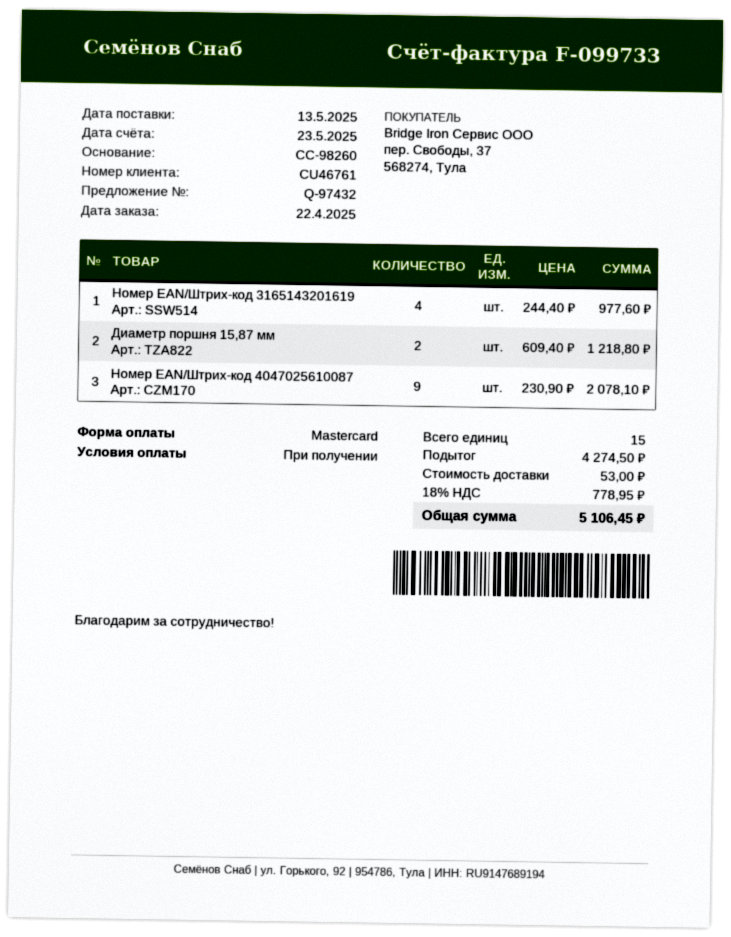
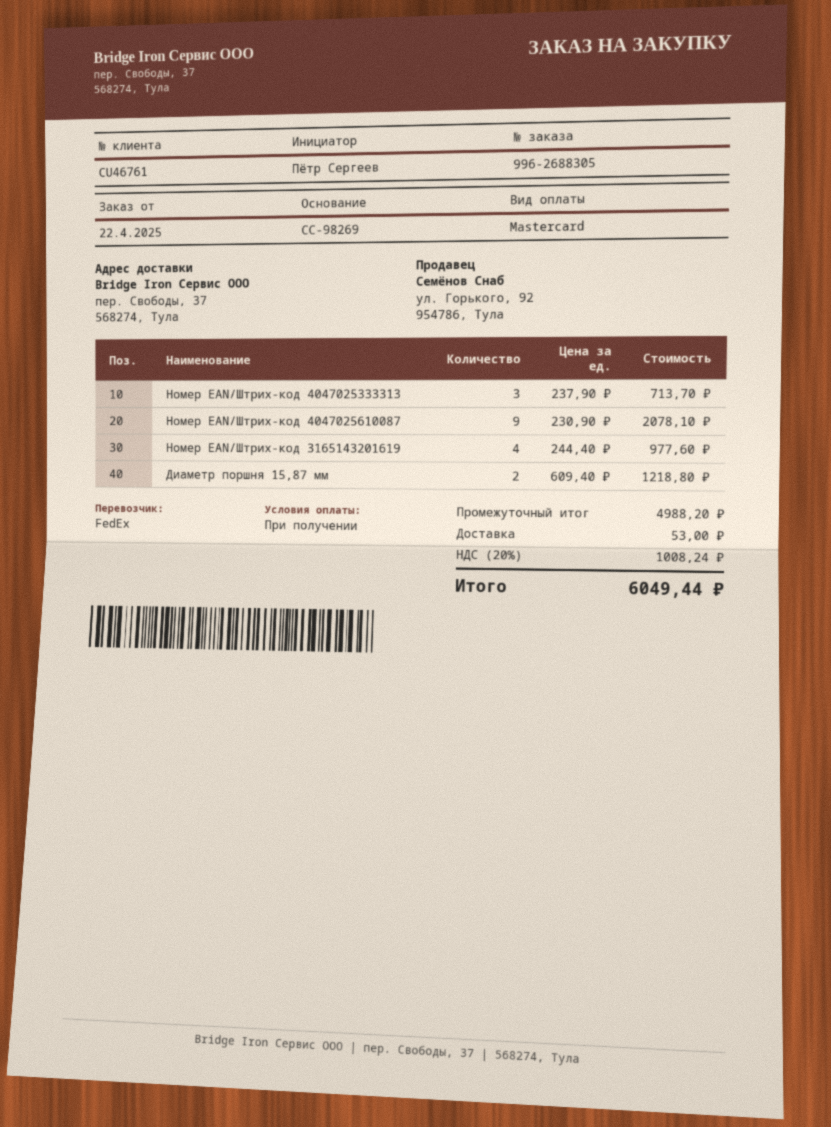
reference: CC-98260 -> CC-98269
Номер EAN/Штрих-код 4047025333313: none -> 3 x 237.90 = 713.70
subtotal: 4274.50 -> 4988.20
tax: 18% = 778.95 -> 20% = 1008.24
total: 5106.45 -> 6049.44

